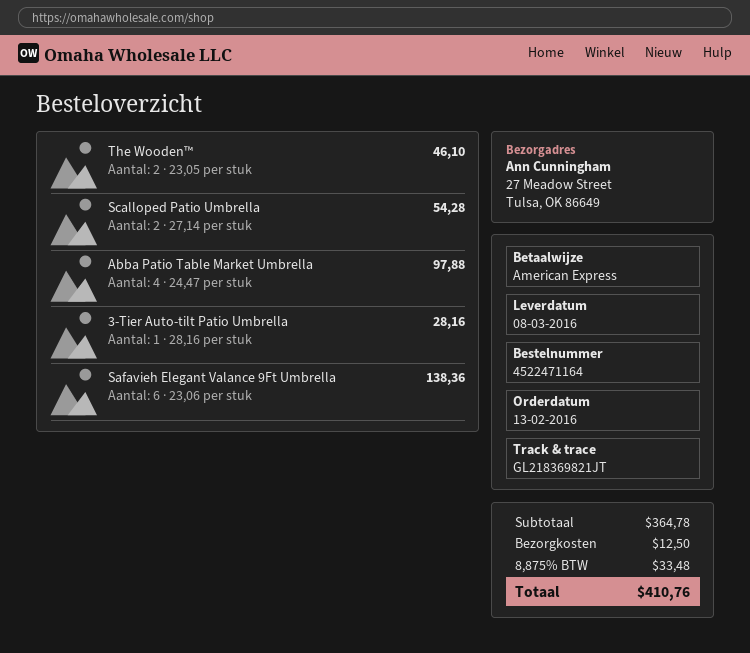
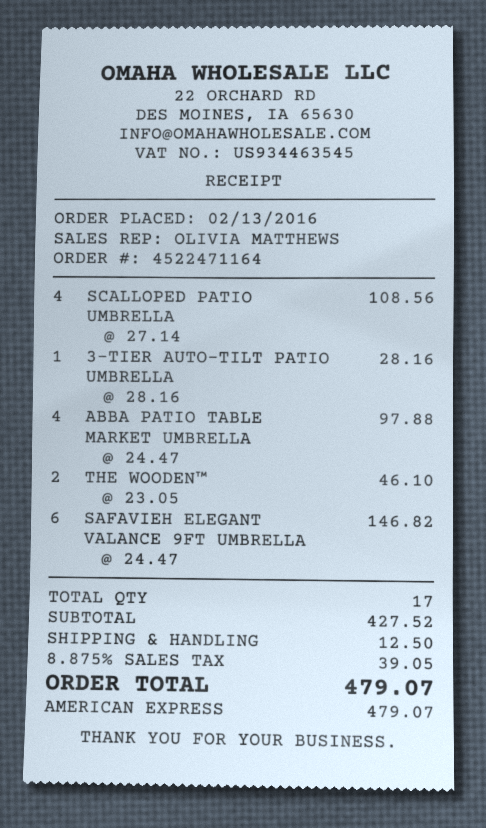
Scalloped Patio Umbrella: 2 x 27.14 = 54.28 -> 4 x 27.14 = 108.56
Safavieh Elegant Valance 9Ft Umbrella: 6 x 23.06 = 138.36 -> 6 x 24.47 = 146.82
subtotal: 364.78 -> 427.52
tax: 8.875% = 33.48 -> 8.875% = 39.05
total: 410.76 -> 479.07

